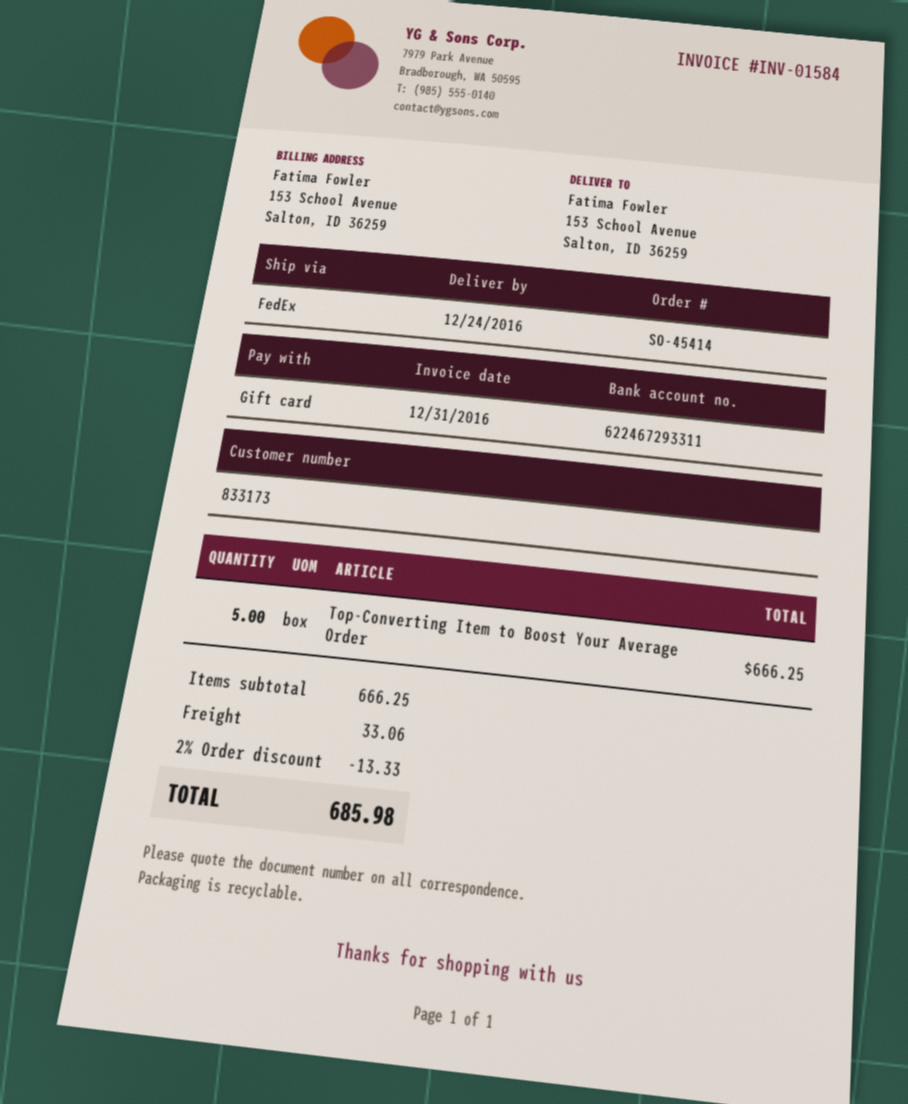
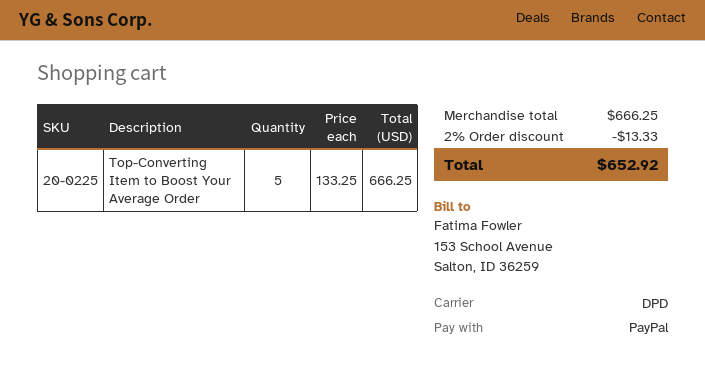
payment method: gift card -> PayPal
shipping method: FedEx -> DPD
shipping: 33.06 -> none
total: 685.98 -> 652.92

